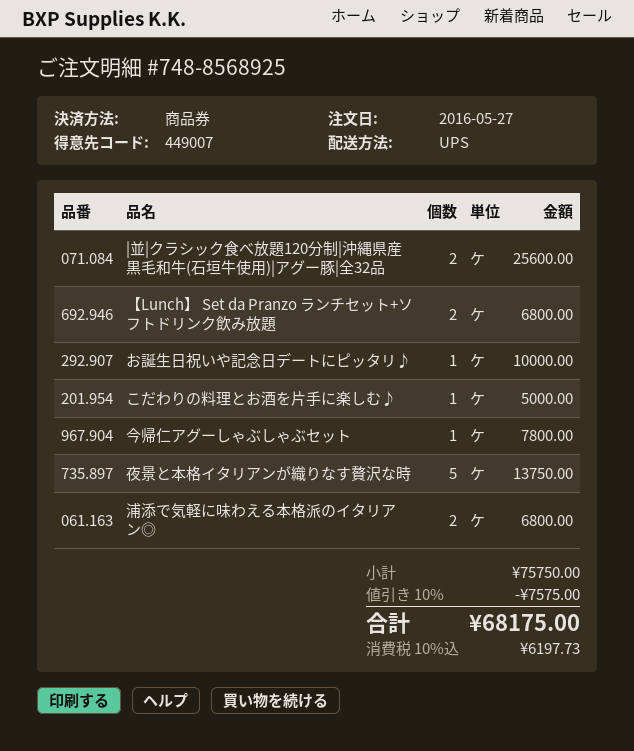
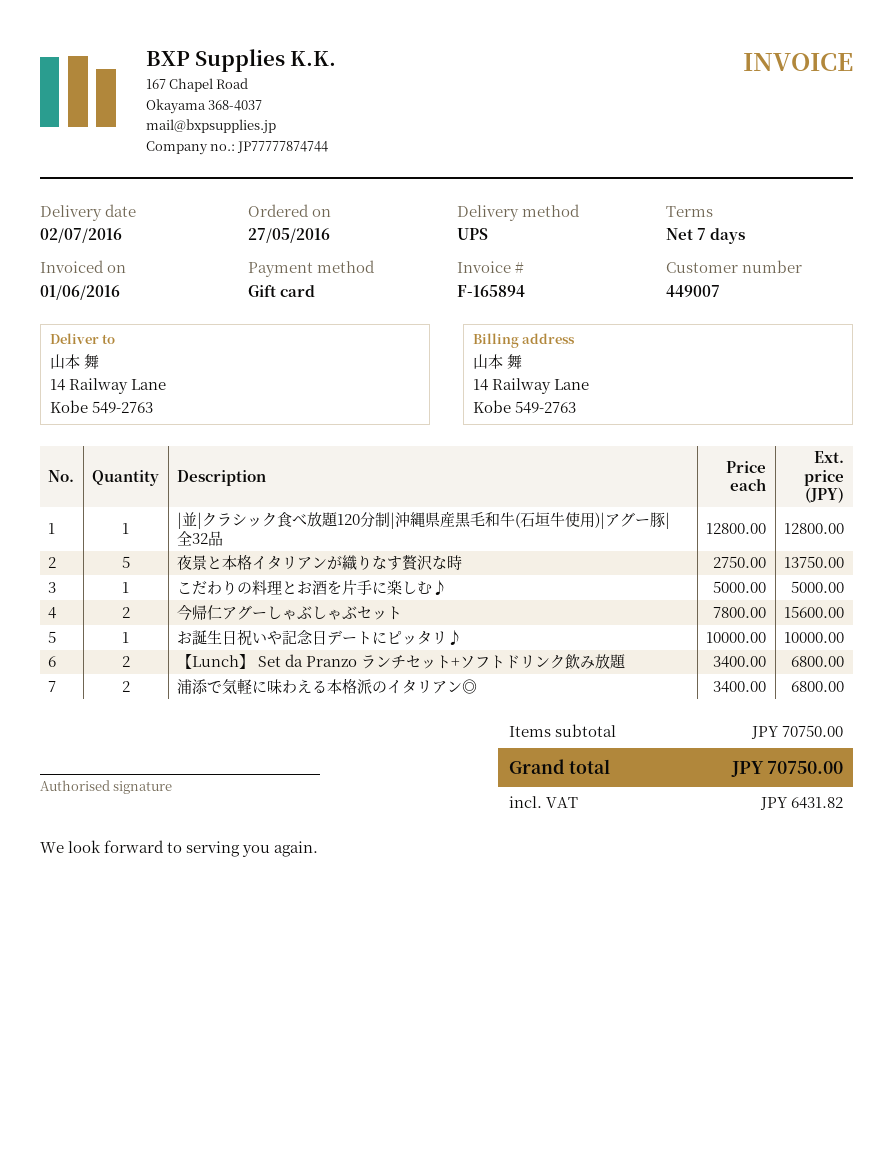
|並|クラシック食べ放題120分制|沖縄県産黒毛和牛(石垣牛使用)|アグー豚|全32品: 2 for 25600.00 -> 1 for 12800.00
今帰仁アグーしゃぶしゃぶセット: 1 for 7800.00 -> 2 for 15600.00
subtotal: 75750.00 -> 70750.00
discount: 10% = 7575.00 -> none
tax: 6197.73 -> 6431.82
total: 68175.00 -> 70750.00

